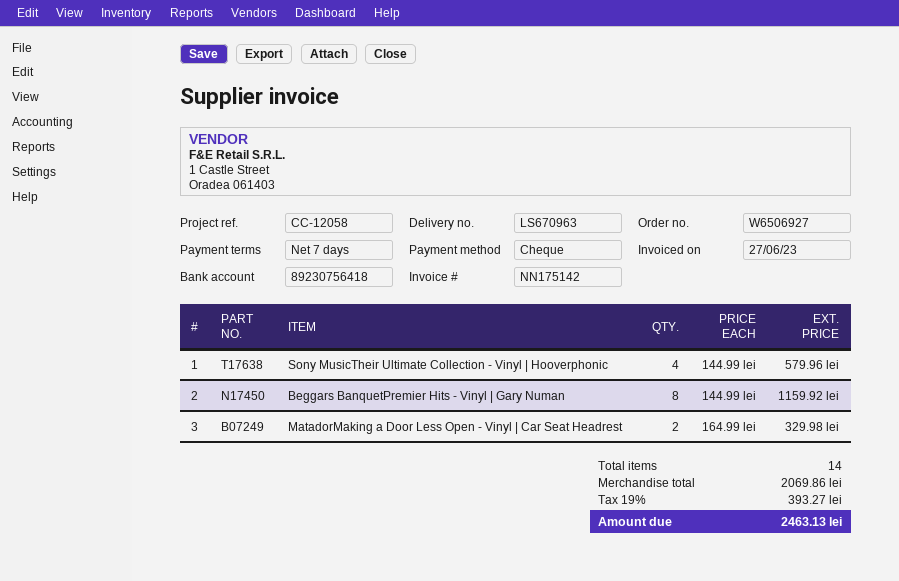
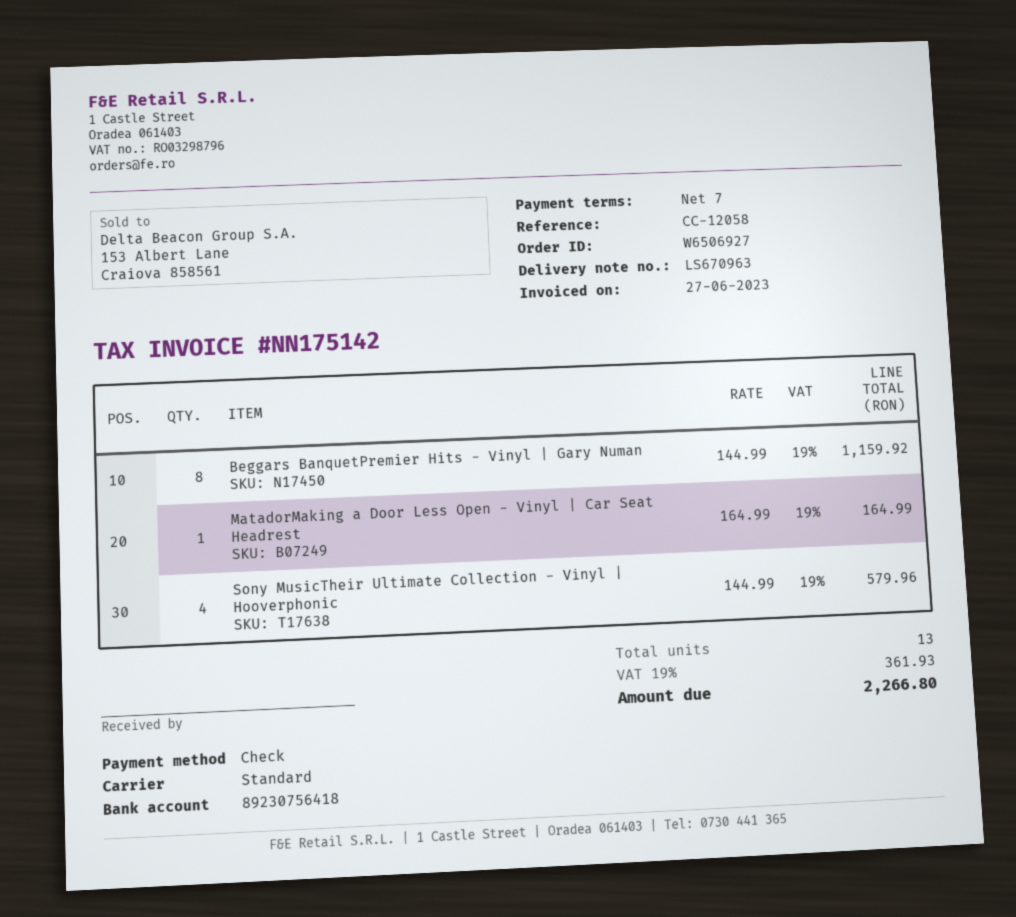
MatadorMaking a Door Less Open - Vinyl | Car Seat Headrest: 2 x 164.99 = 329.98 -> 1 x 164.99 = 164.99
total quantity: 14 -> 13
tax: 19% = 393.27 -> 19% = 361.93
total: 2463.13 -> 2266.80

